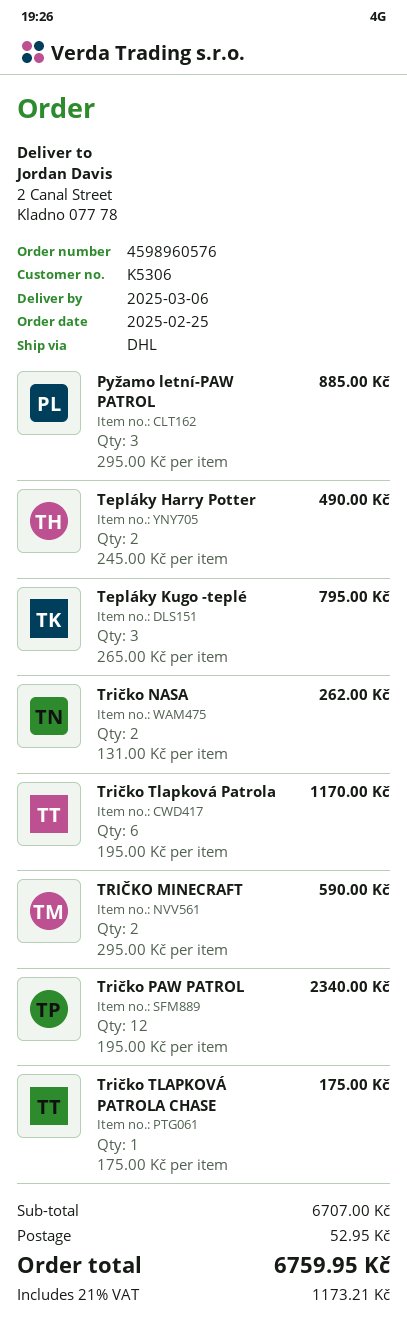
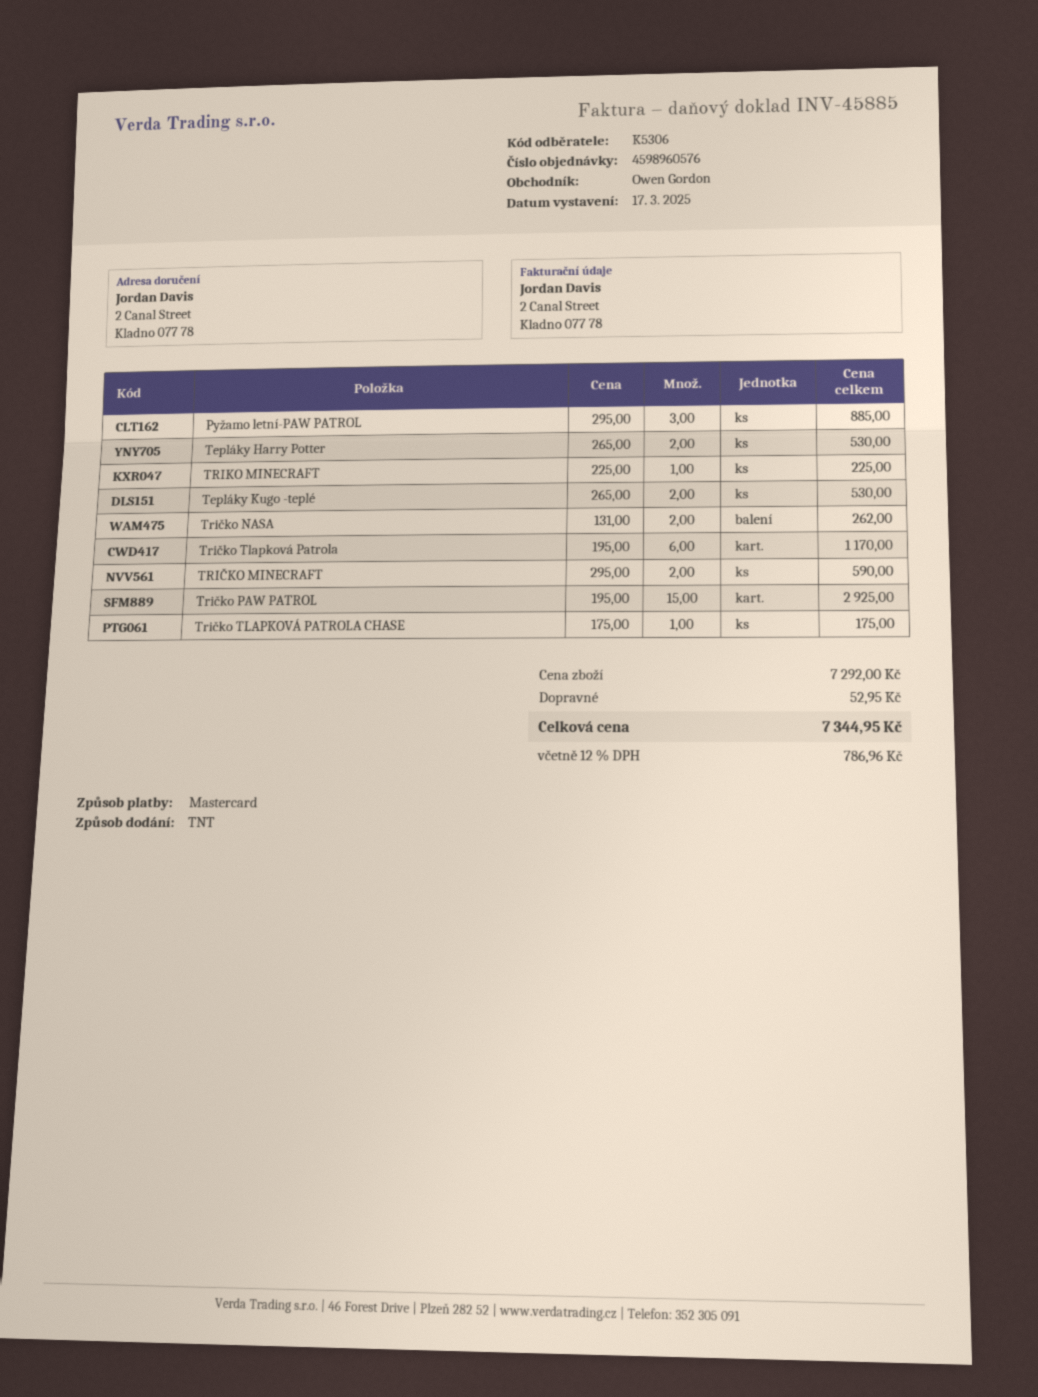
shipping method: DHL -> TNT
Tepláky Harry Potter: 2 x 245.00 = 490.00 -> 2 x 265.00 = 530.00
Tepláky Kugo -teplé: 3 x 265.00 = 795.00 -> 2 x 265.00 = 530.00
Tričko PAW PATROL: 12 x 195.00 = 2340.00 -> 15 x 195.00 = 2925.00
TRIKO MINECRAFT: none -> 1 x 225.00 = 225.00
subtotal: 6707.00 -> 7292.00
tax: 21% = 1173.21 -> 12% = 786.96
total: 6759.95 -> 7344.95

